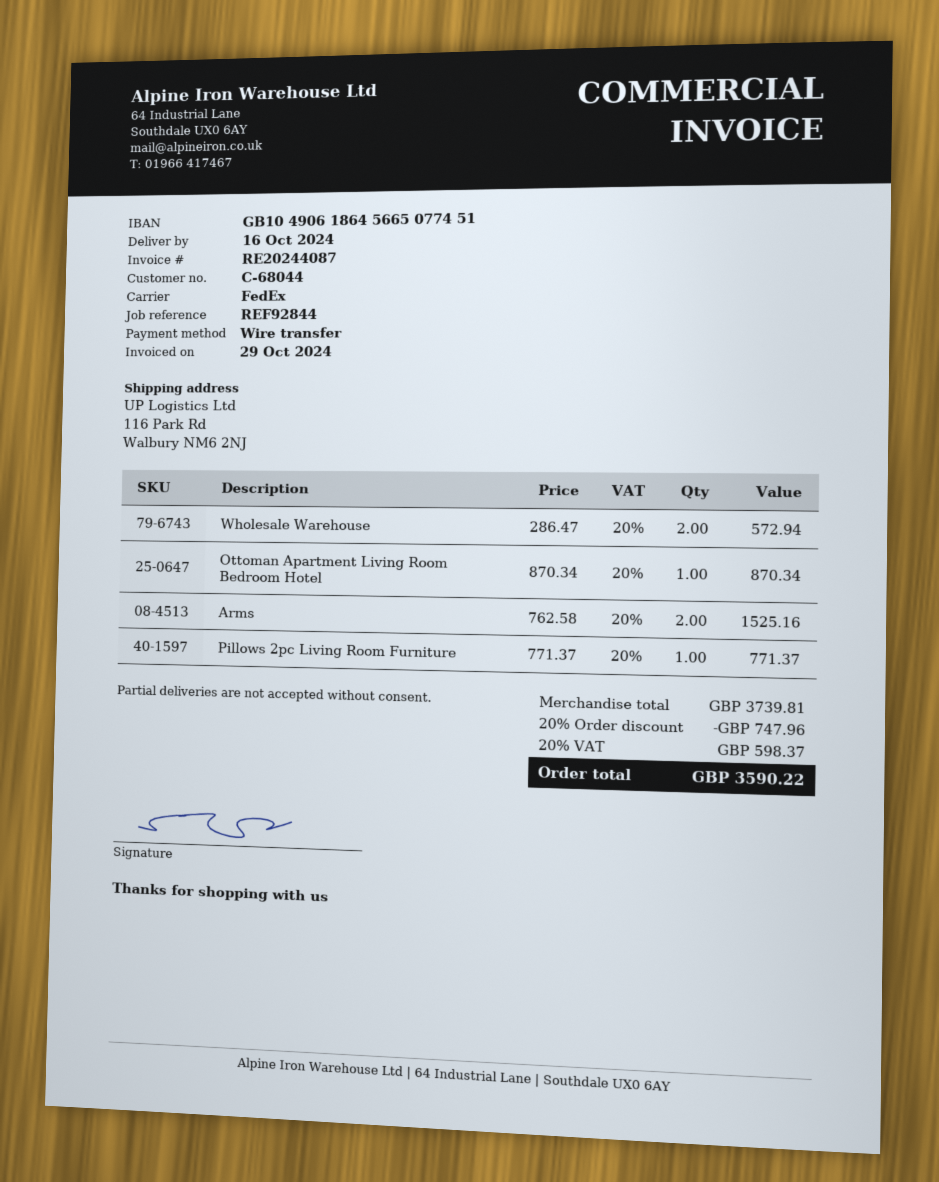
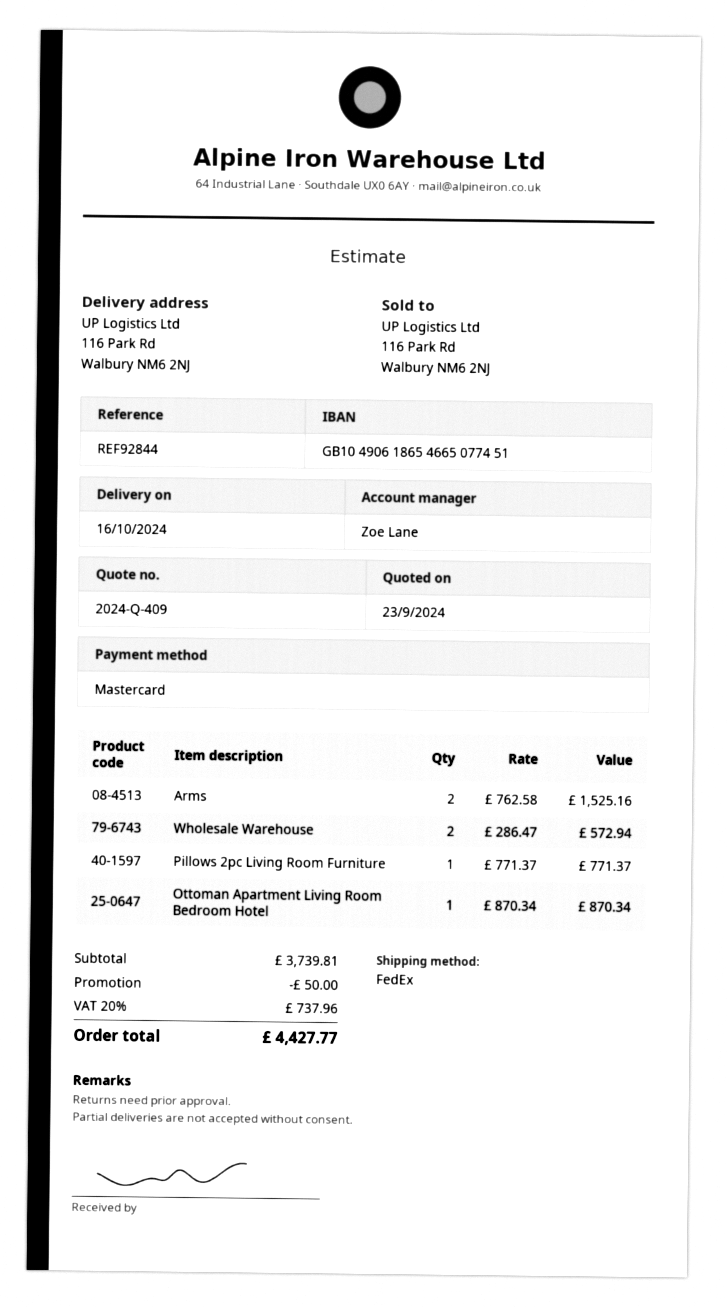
payment method: bank transfer -> Mastercard
bank account: GB10490618645665077451 -> GB10490618654665077451
discount: 747.96 -> 50.00
tax: 20% = 598.37 -> 20% = 737.96
total: 3590.22 -> 4427.77

